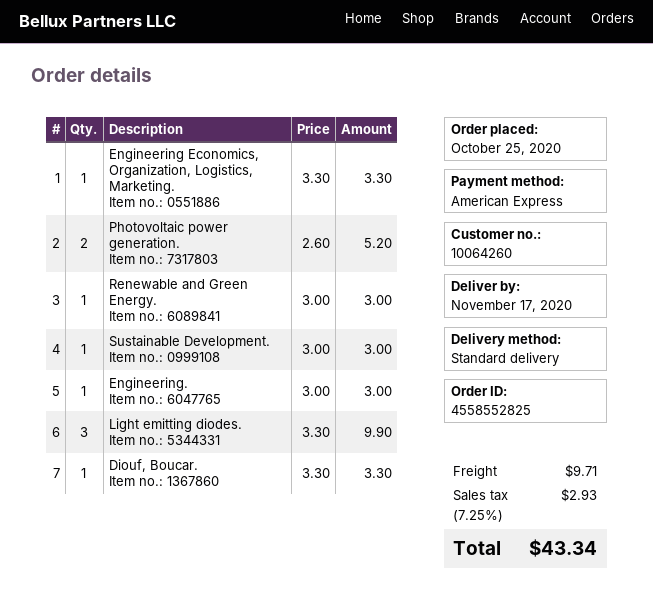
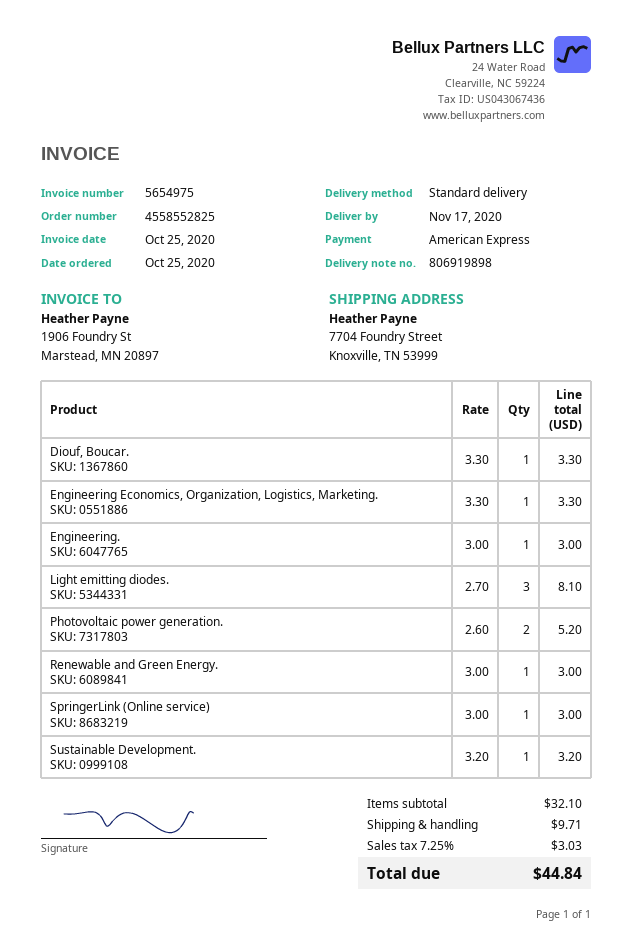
Sustainable Development.: 1 x 3.00 = 3.00 -> 1 x 3.20 = 3.20
Light emitting diodes.: 3 x 3.30 = 9.90 -> 3 x 2.70 = 8.10
SpringerLink (Online service): none -> 1 x 3.00 = 3.00
tax: 7.25% = 2.93 -> 7.25% = 3.03
total: 43.34 -> 44.84

